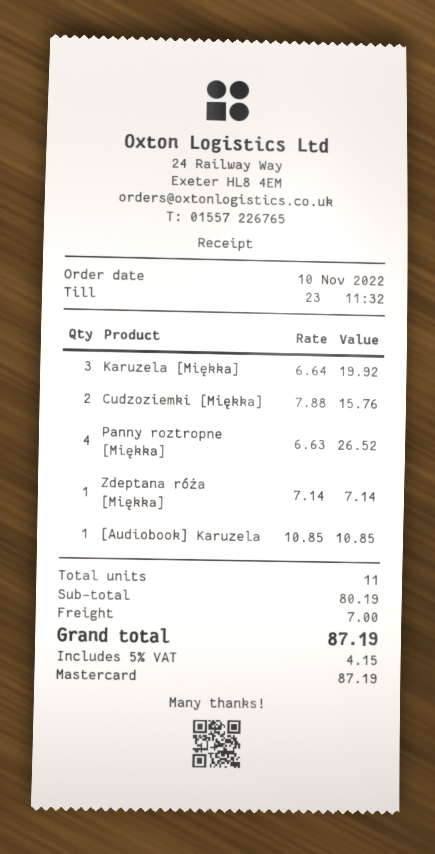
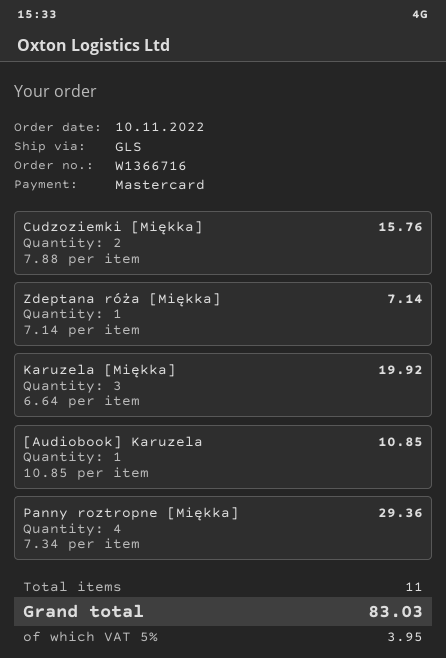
Panny roztropne [Miękka]: 4 x 6.63 = 26.52 -> 4 x 7.34 = 29.36
shipping: 7.00 -> none
tax: 5% = 4.15 -> 5% = 3.95
total: 87.19 -> 83.03

